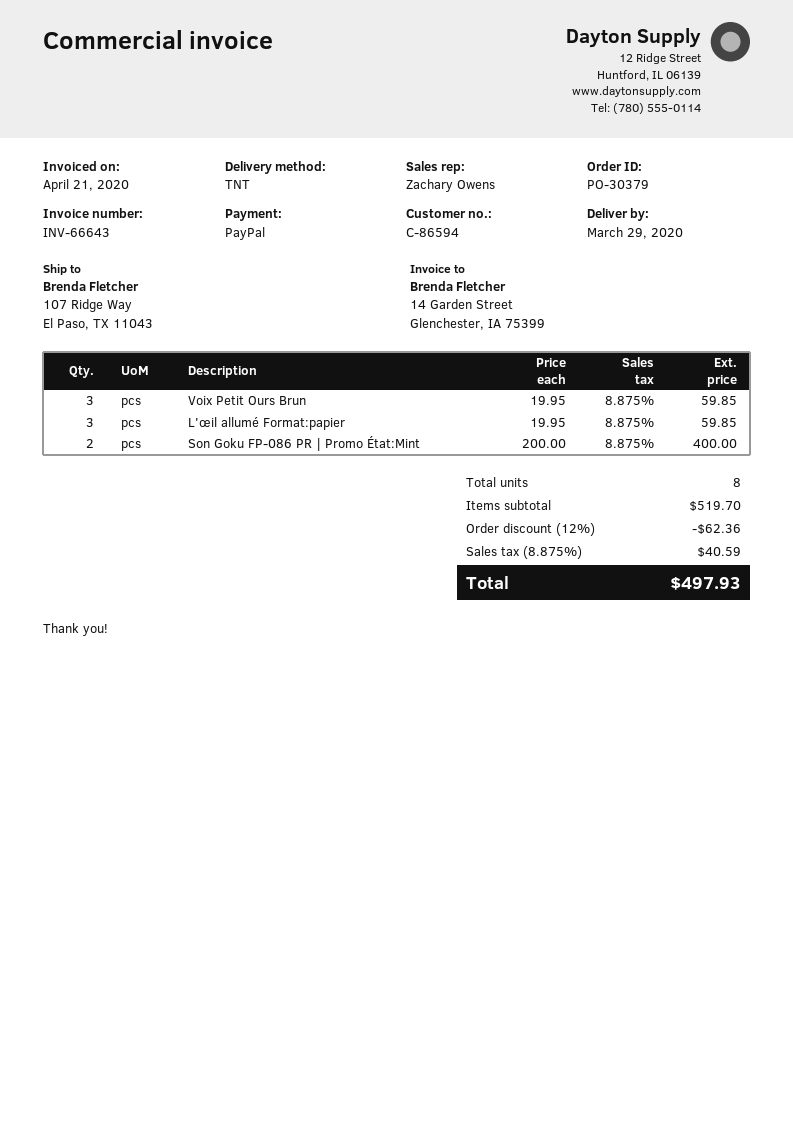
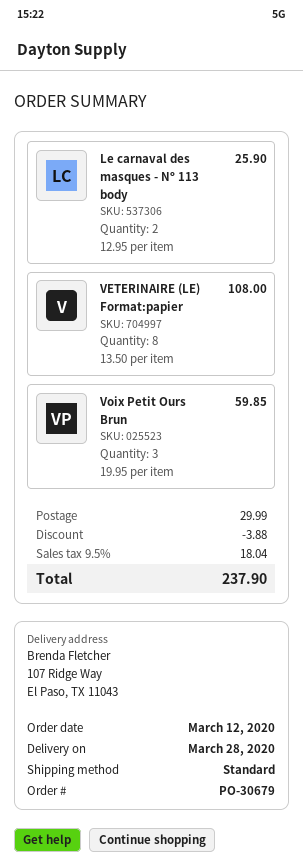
order number: PO-30379 -> PO-30679
delivery date: 2020-03-29 -> 2020-03-28
shipping method: TNT -> standard
L'œil allumé Format:papier: 3 x 19.95 = 59.85 -> none
Son Goku FP-086 PR | Promo État:Mint: 2 x 200.00 = 400.00 -> none
Le carnaval des masques - Nº 113 body: none -> 2 x 12.95 = 25.90
VETERINAIRE (LE) Format:papier: none -> 8 x 13.50 = 108.00
discount: 62.36 -> 3.88
shipping: none -> 29.99
tax: 8.875% = 40.59 -> 9.5% = 18.04
total: 497.93 -> 237.90

